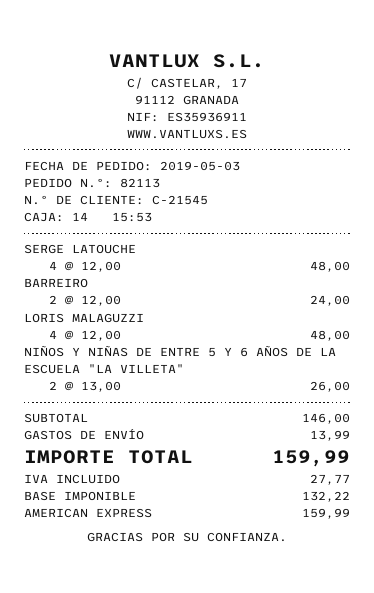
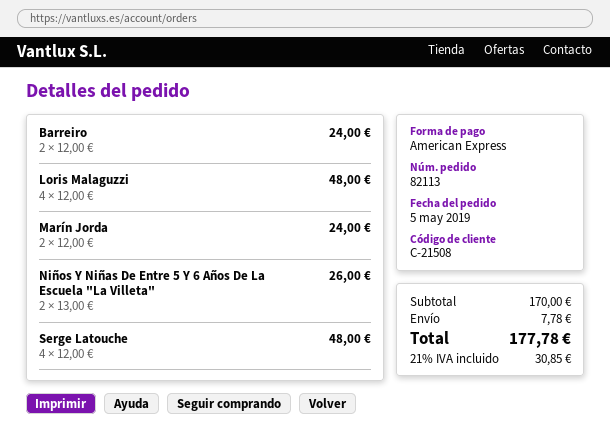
order date: 2019-05-03 -> 2019-05-05
customer number: C-21545 -> C-21508
Marín Jorda: none -> 2 x 12.00 = 24.00
subtotal: 146.00 -> 170.00
shipping: 13.99 -> 7.78
tax: 27.77 -> 30.85
total: 159.99 -> 177.78

